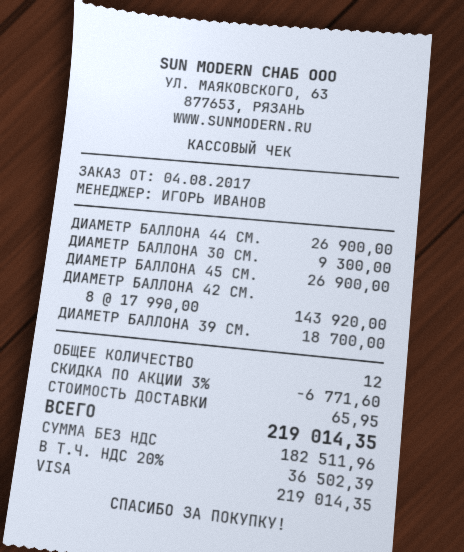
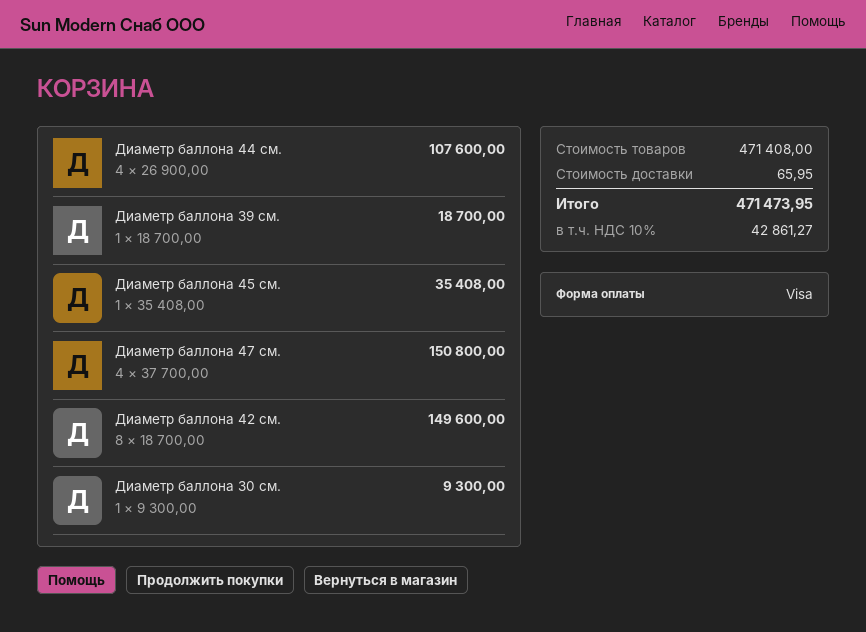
ДИАМЕТР БАЛЛОНА 44 СМ.: 1 x 26900.00 = 26900.00 -> 4 x 26900.00 = 107600.00
ДИАМЕТР БАЛЛОНА 45 СМ.: 1 x 26900.00 = 26900.00 -> 1 x 35408.00 = 35408.00
ДИАМЕТР БАЛЛОНА 42 СМ.: 8 x 17990.00 = 143920.00 -> 8 x 18700.00 = 149600.00
Диаметр баллона 47 см.: none -> 4 x 37700.00 = 150800.00
discount: 3% = 6771.60 -> none
tax: 20% = 36502.39 -> 10% = 42861.27
total: 219014.35 -> 471473.95

